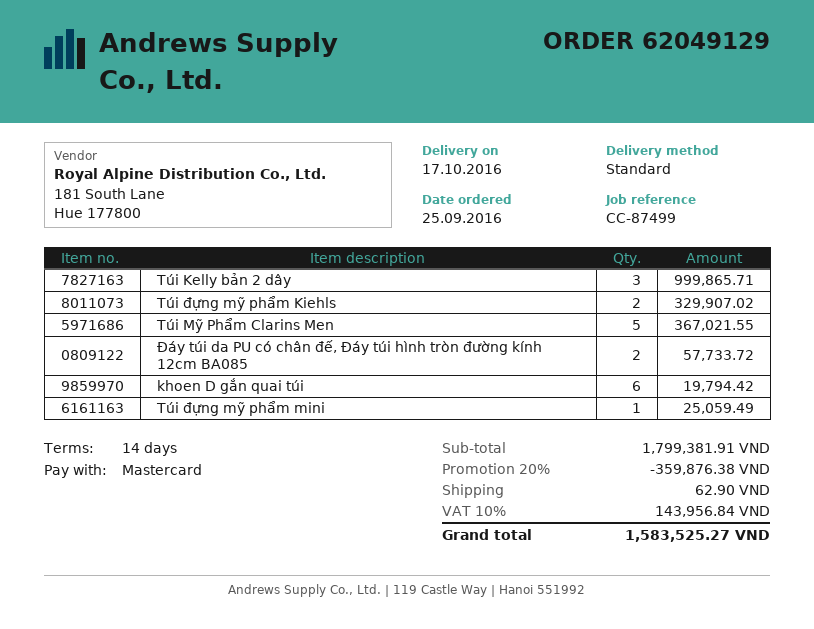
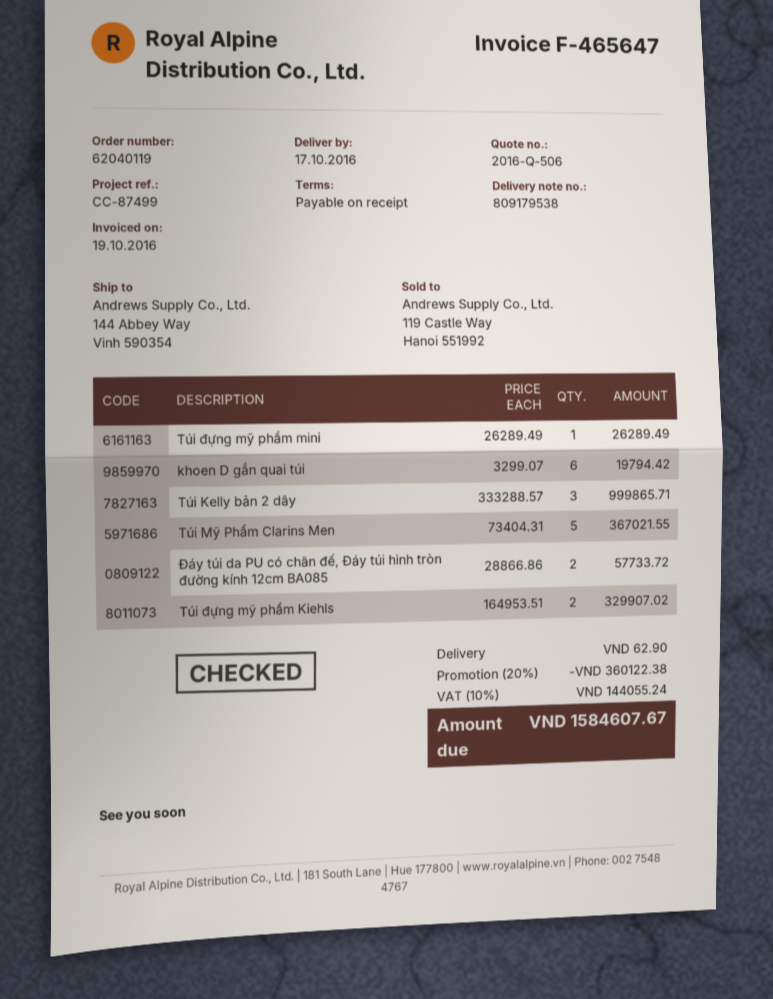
order number: 62049129 -> 62040119
payment terms: 14 days -> on receipt
Túi đựng mỹ phẩm mini: 1 for 25059.49 -> 1 for 26289.49
discount: 20% = 359876.38 -> 20% = 360122.38
tax: 10% = 143956.84 -> 10% = 144055.24
total: 1583525.27 -> 1584607.67

